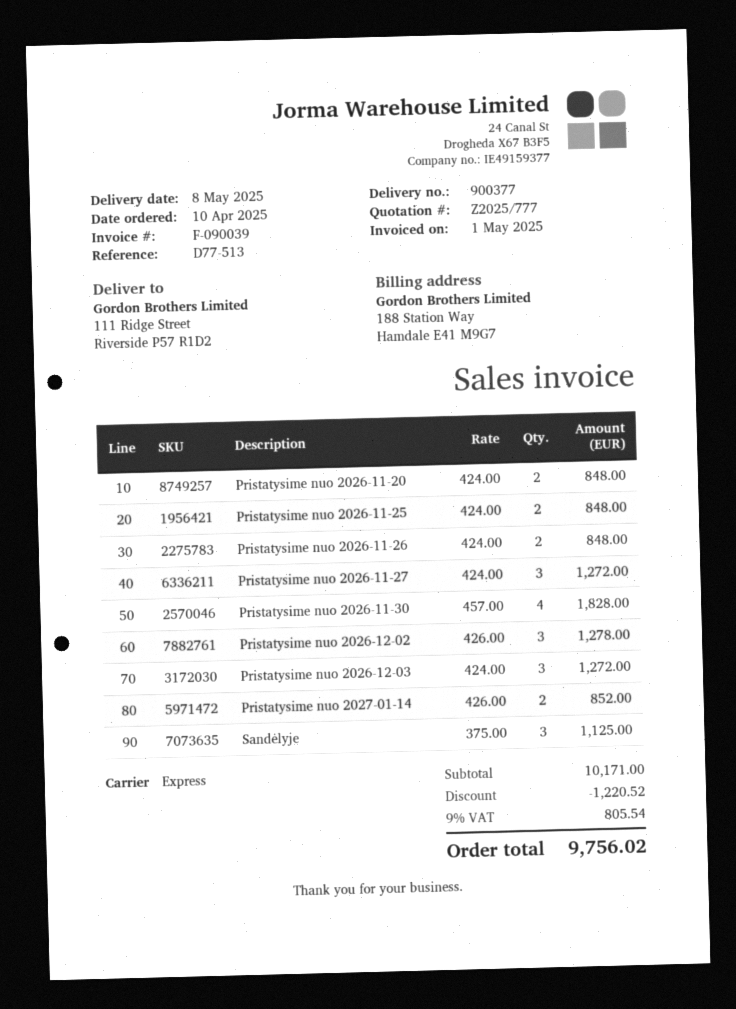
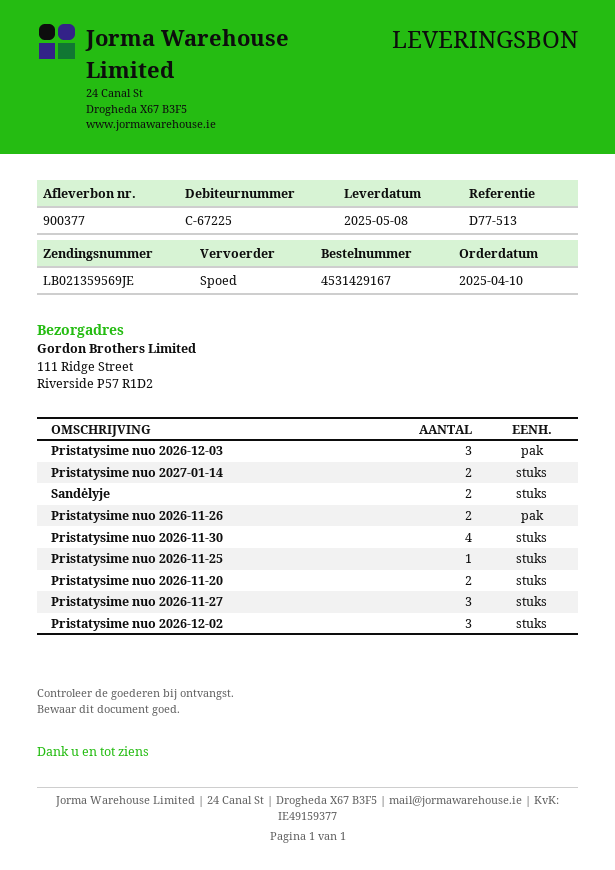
Pristatysime nuo 2026‑11‑25: 2 -> 1
Sandėlyje: 3 -> 2

